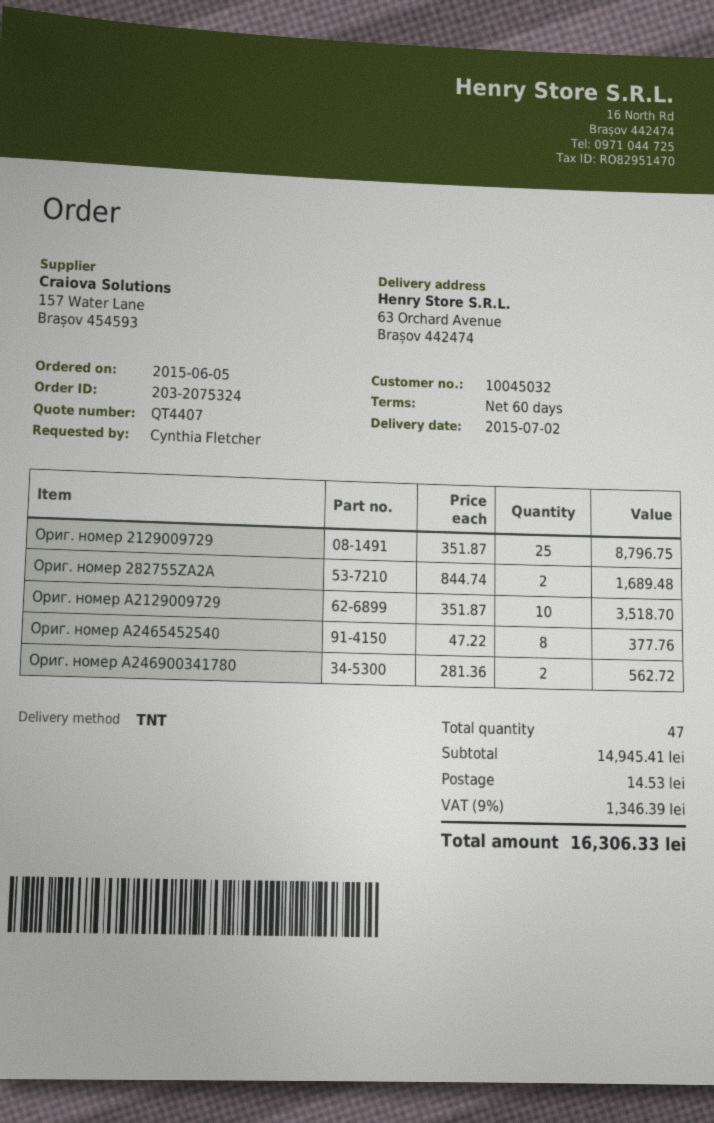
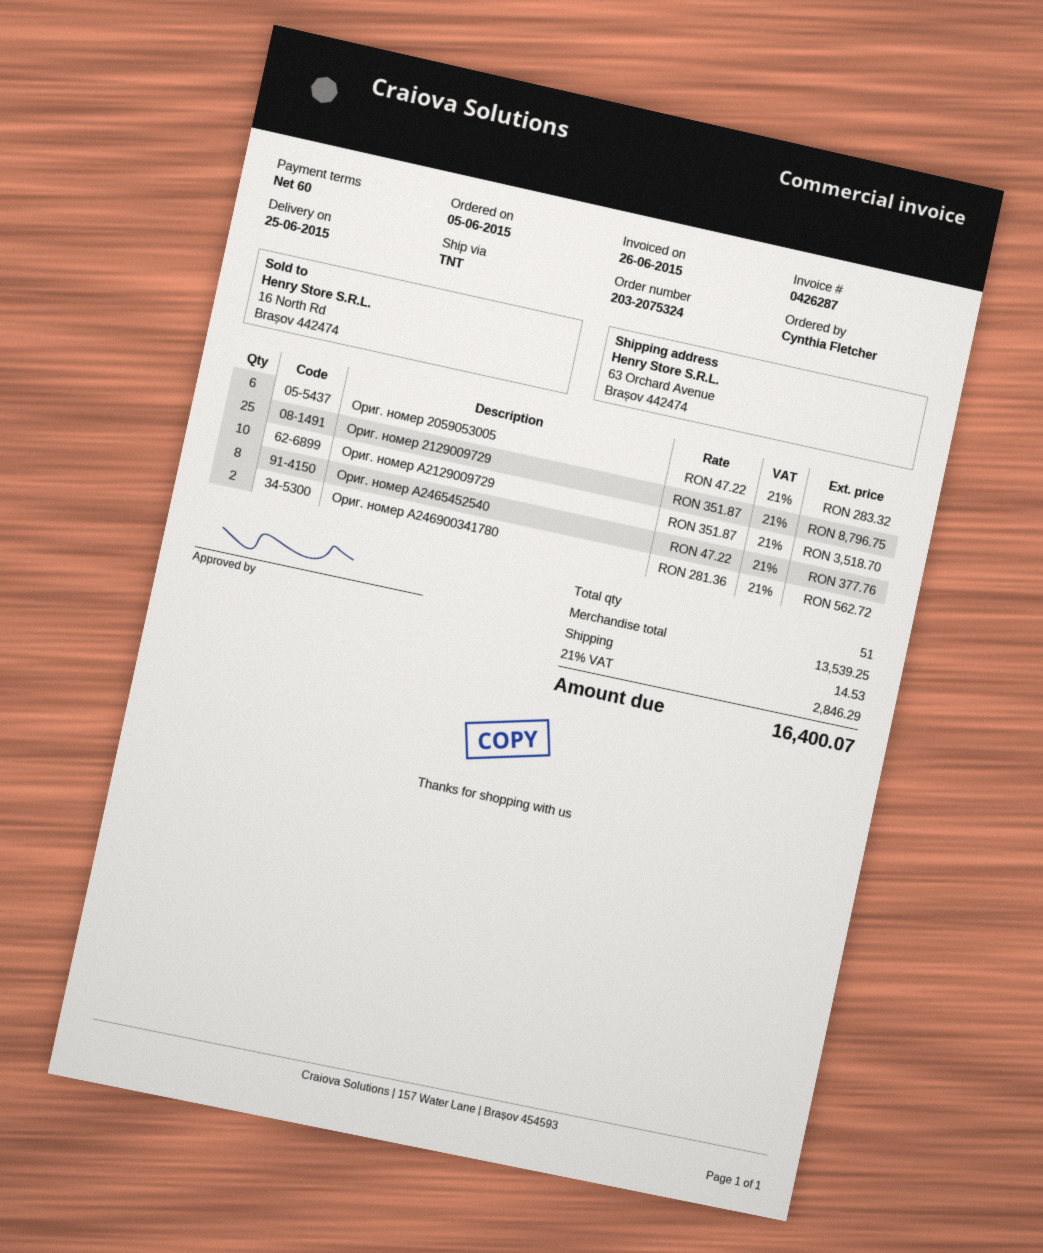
delivery date: 2015-07-02 -> 2015-06-25
Ориг. номер 282755ZA2A: 2 x 844.74 = 1689.48 -> none
Ориг. номер 2059053005: none -> 6 x 47.22 = 283.32
total quantity: 47 -> 51
subtotal: 14945.41 -> 13539.25
tax: 9% = 1346.39 -> 21% = 2846.29
total: 16306.33 -> 16400.07

